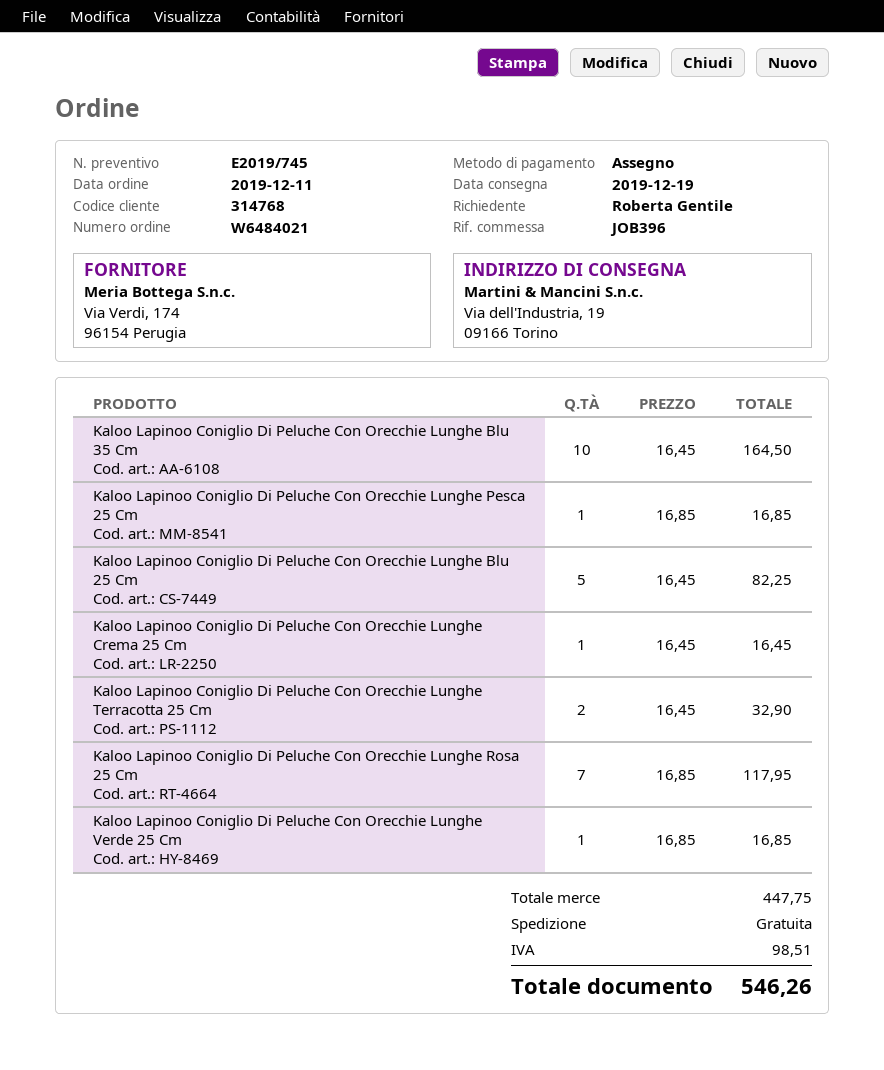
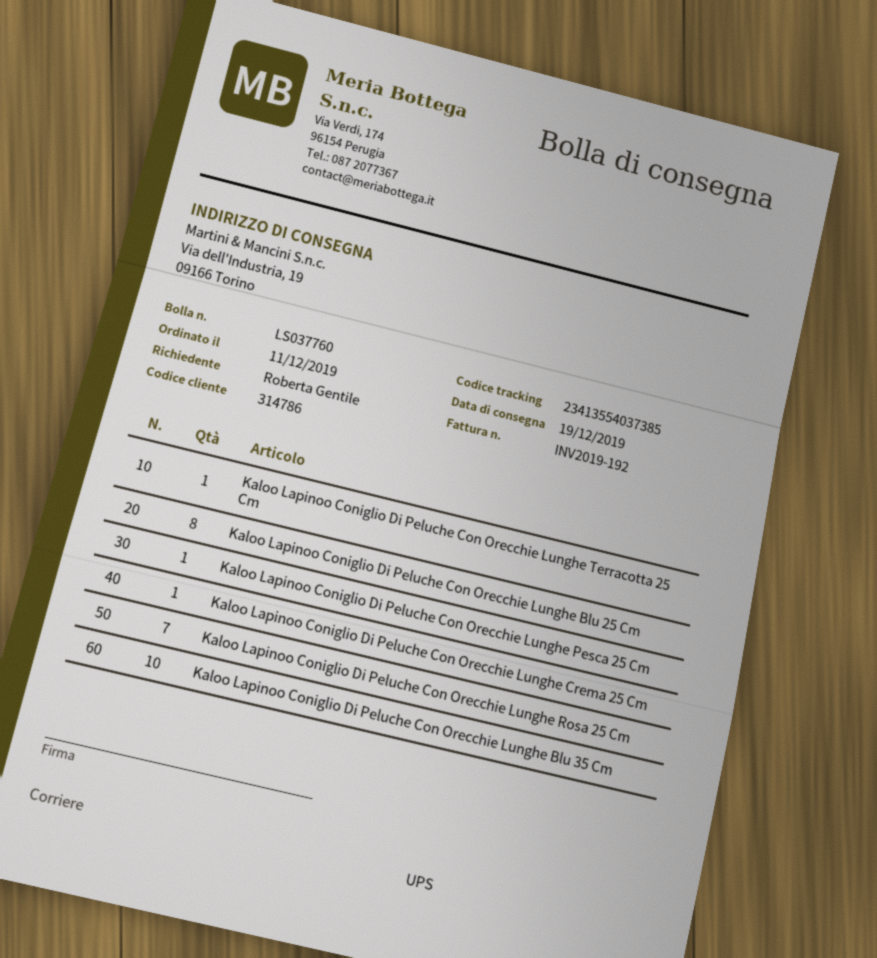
customer number: 314768 -> 314786
Kaloo Lapinoo Coniglio Di Peluche Con Orecchie Lunghe Blu 25 Cm: 5 -> 8
Kaloo Lapinoo Coniglio Di Peluche Con Orecchie Lunghe Terracotta 25 Cm: 2 -> 1
Kaloo Lapinoo Coniglio Di Peluche Con Orecchie Lunghe Verde 25 Cm: 1 -> none

